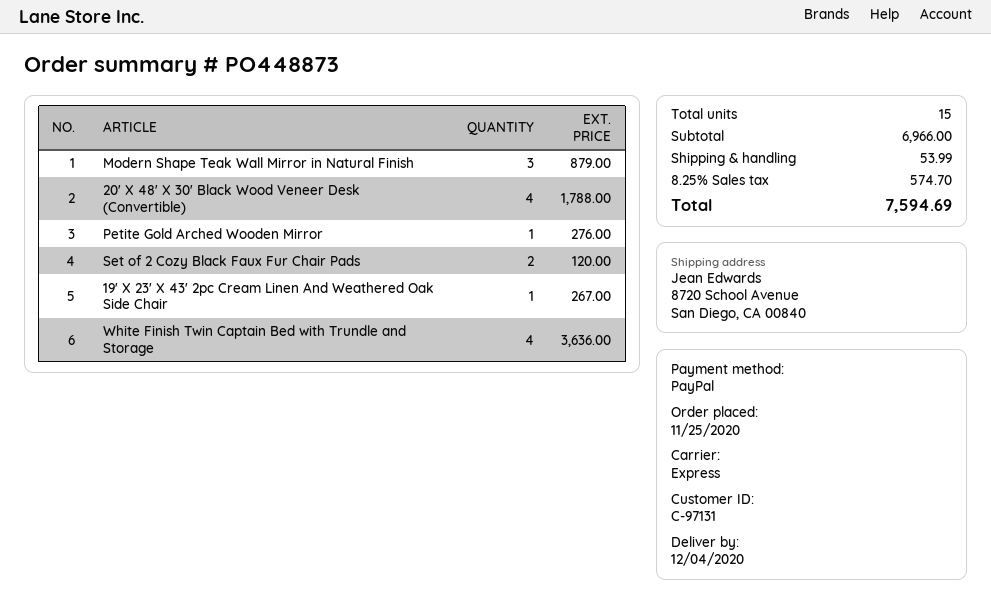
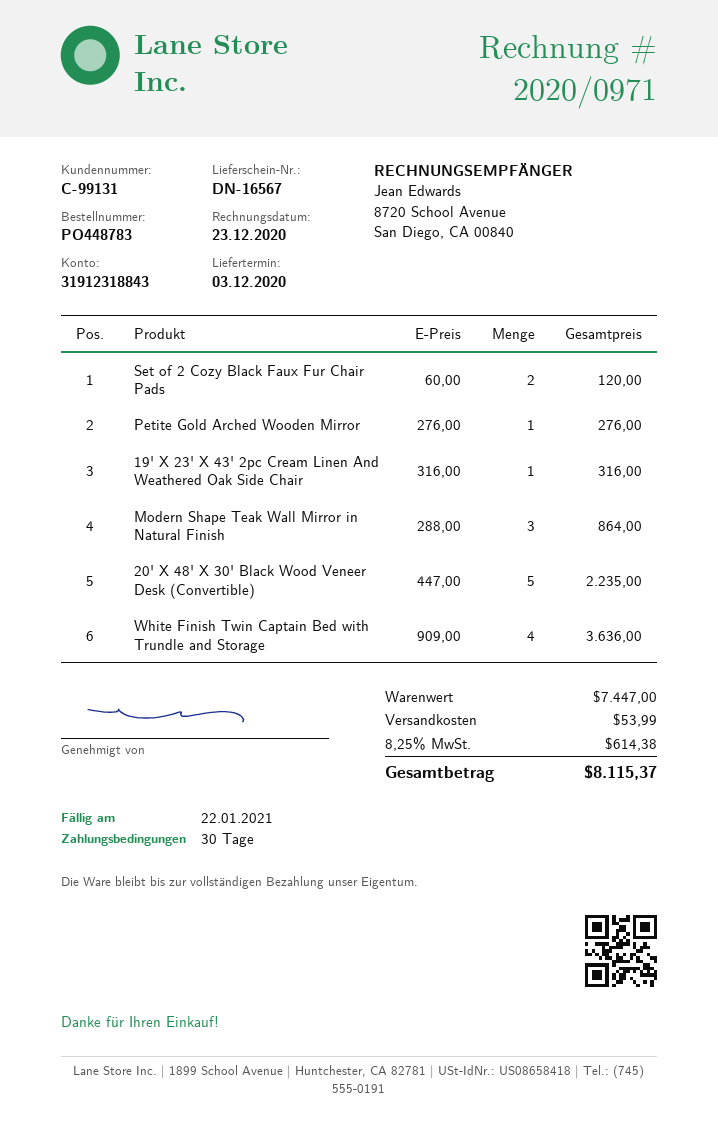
order number: PO448873 -> PO448783
delivery date: 2020-12-04 -> 2020-12-03
customer number: C-97131 -> C-99131
Modern Shape Teak Wall Mirror in Natural Finish: 3 for 879.00 -> 3 for 864.00
20' X 48' X 30' Black Wood Veneer Desk (Convertible): 4 for 1788.00 -> 5 for 2235.00
19' X 23' X 43' 2pc Cream Linen And Weathered Oak Side Chair: 1 for 267.00 -> 1 for 316.00
subtotal: 6966.00 -> 7447.00
tax: 8.25% = 574.70 -> 8.25% = 614.38
total: 7594.69 -> 8115.37

